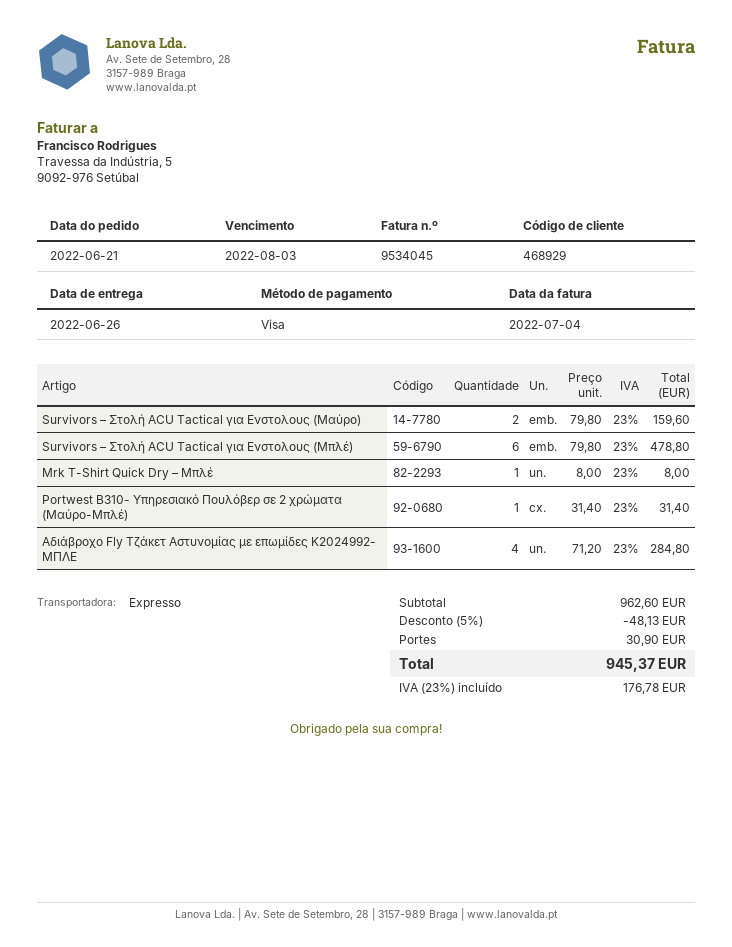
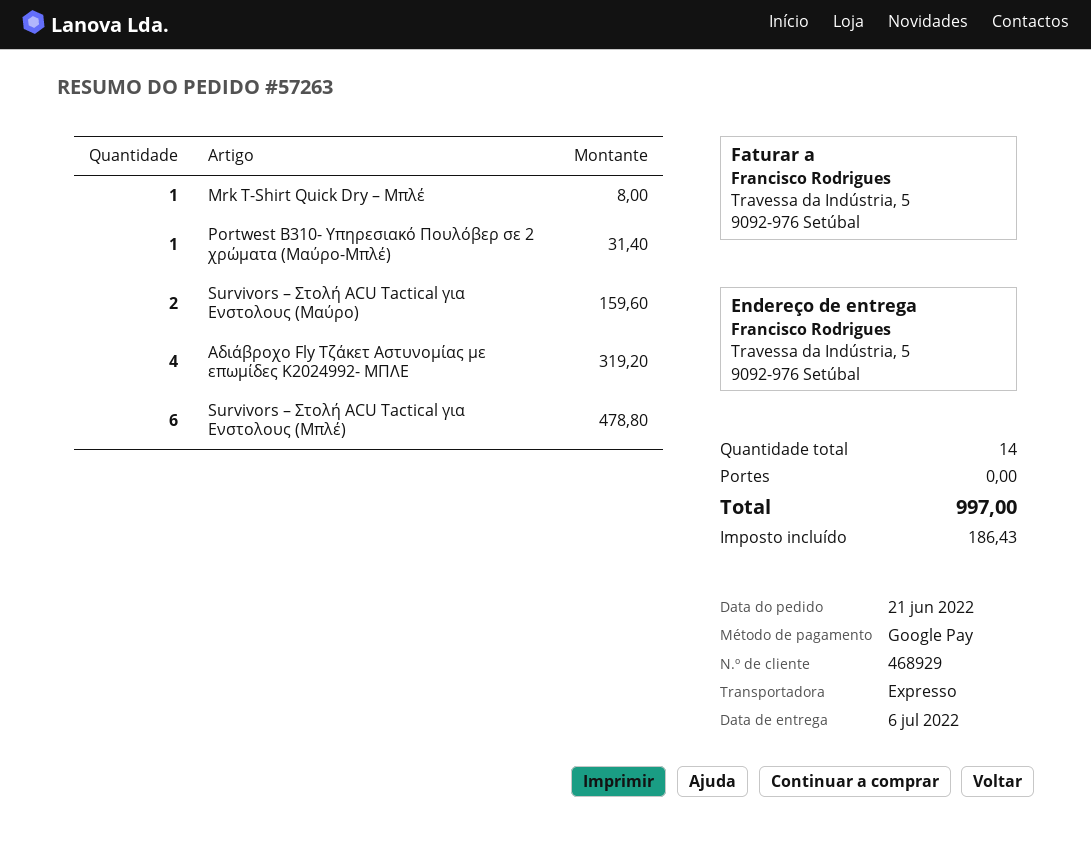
delivery date: 2022-06-26 -> 2022-07-06
payment method: Visa -> Google Pay
Αδιάβροχο Fly Τζάκετ Αστυνομίας με επωμίδες K2024992- ΜΠΛΕ: 4 for 284.80 -> 4 for 319.20
discount: 5% = 48.13 -> none
shipping: 30.90 -> 0.00
tax: 176.78 -> 186.43
total: 945.37 -> 997.00

